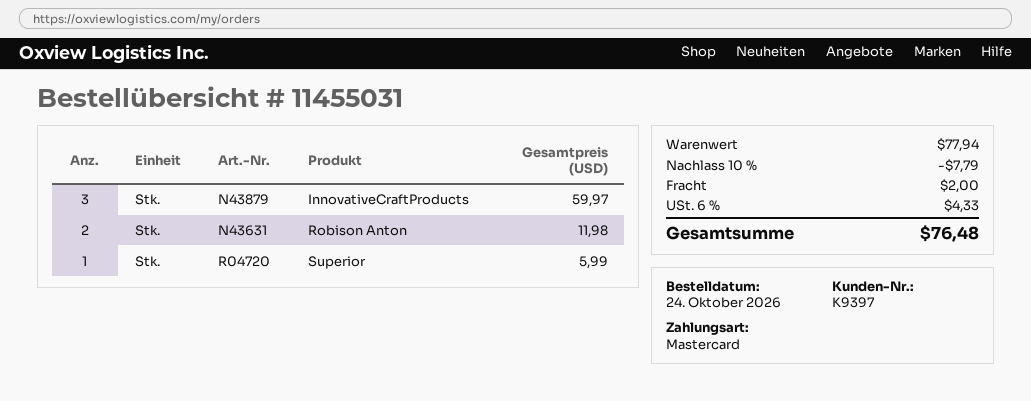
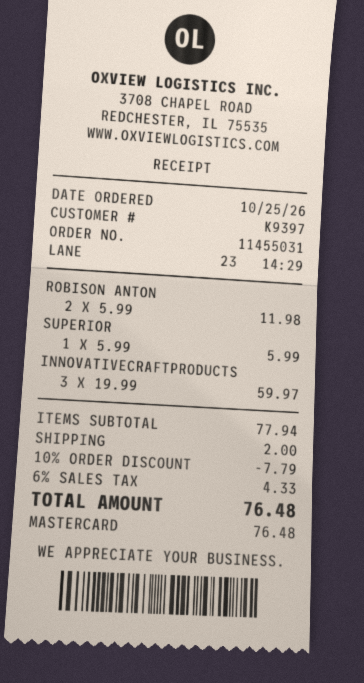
order date: 2026-10-24 -> 2026-10-25

